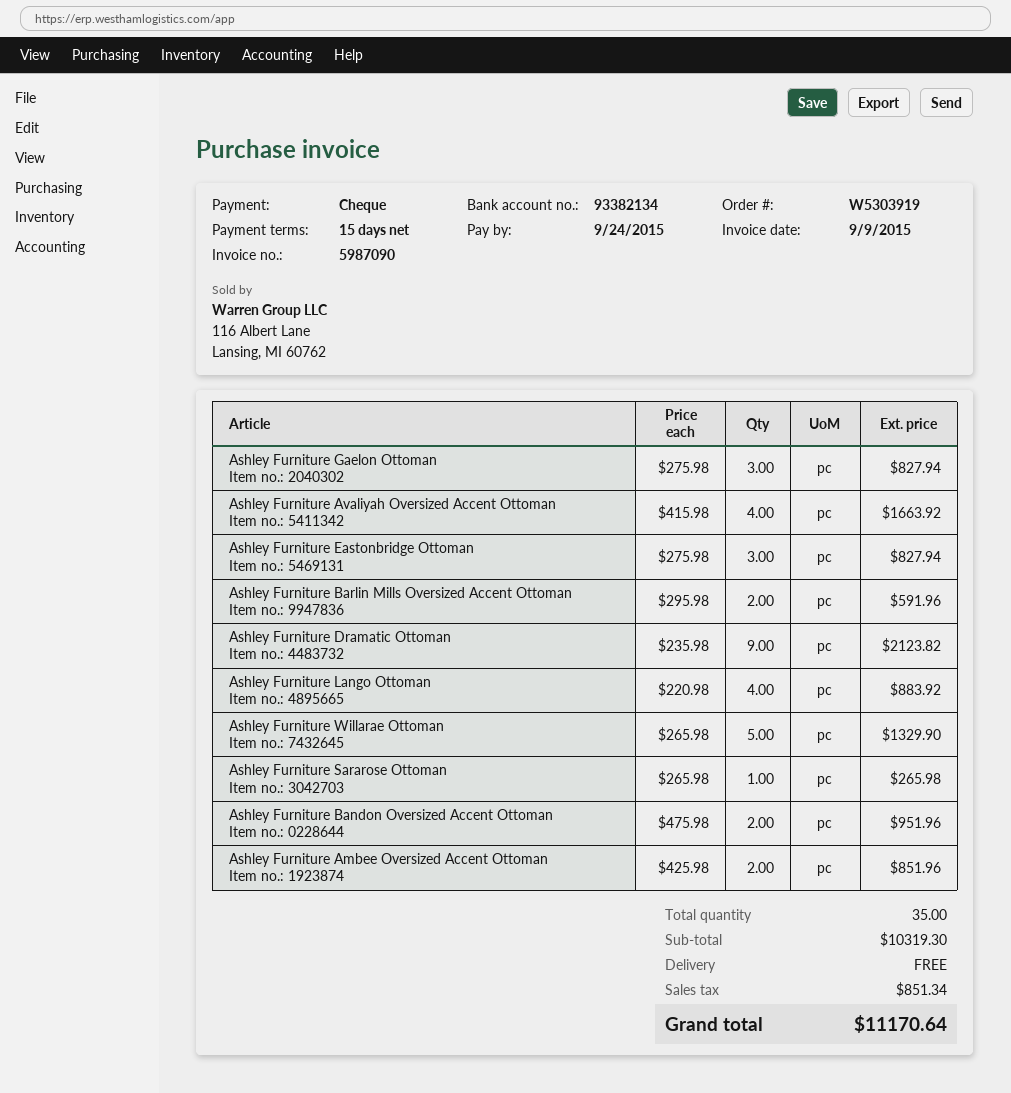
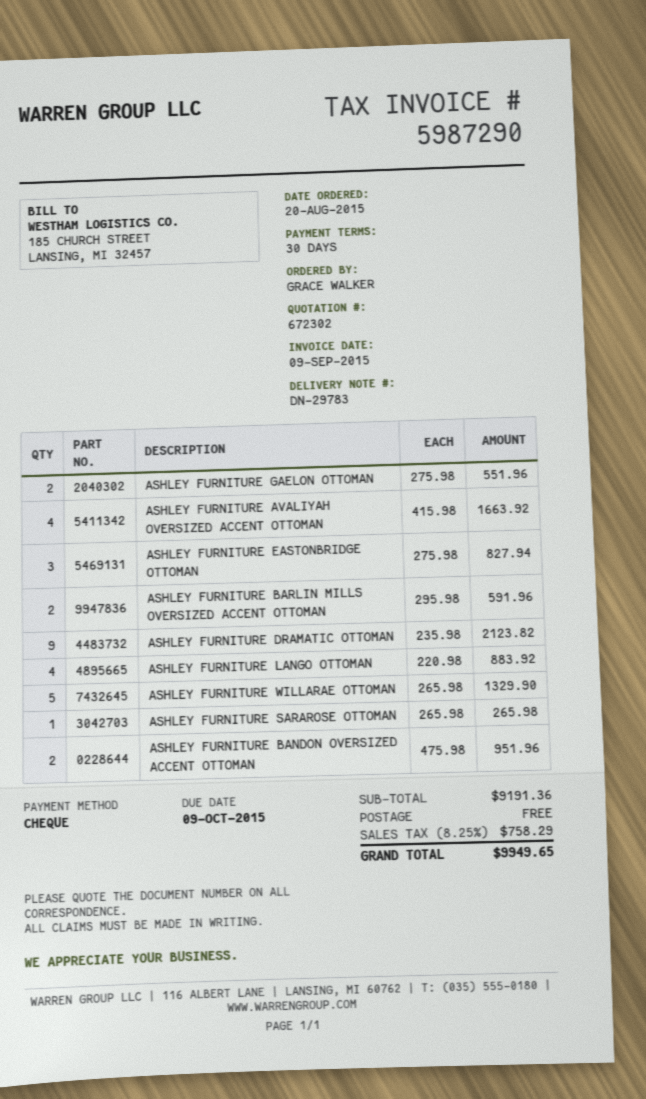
invoice number: 5987090 -> 5987290
payment terms: 15 days -> 30 days
due date: 2015-09-24 -> 2015-10-09
Ashley Furniture Gaelon Ottoman: 3 x 275.98 = 827.94 -> 2 x 275.98 = 551.96
Ashley Furniture Ambee Oversized Accent Ottoman: 2 x 425.98 = 851.96 -> none
subtotal: 10319.30 -> 9191.36
tax: 851.34 -> 758.29
total: 11170.64 -> 9949.65

